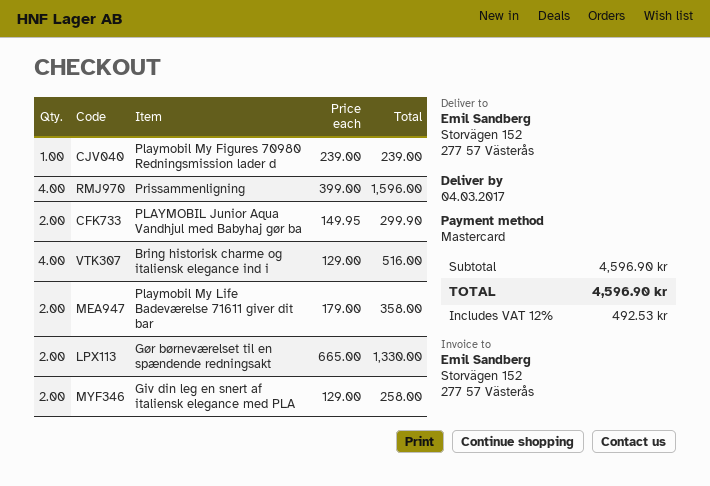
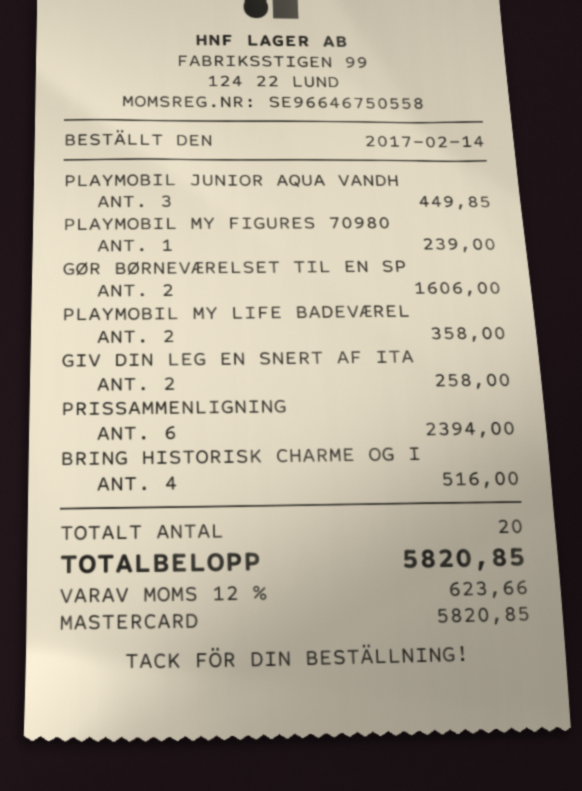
Prissammenligning: 4 for 1596.00 -> 6 for 2394.00
PLAYMOBIL Junior Aqua Vandhjul med Babyhaj gør ba: 2 for 299.90 -> 3 for 449.85
Gør børneværelset til en spændende redningsakt: 2 for 1330.00 -> 2 for 1606.00
tax: 12% = 492.53 -> 12% = 623.66
total: 4596.90 -> 5820.85

